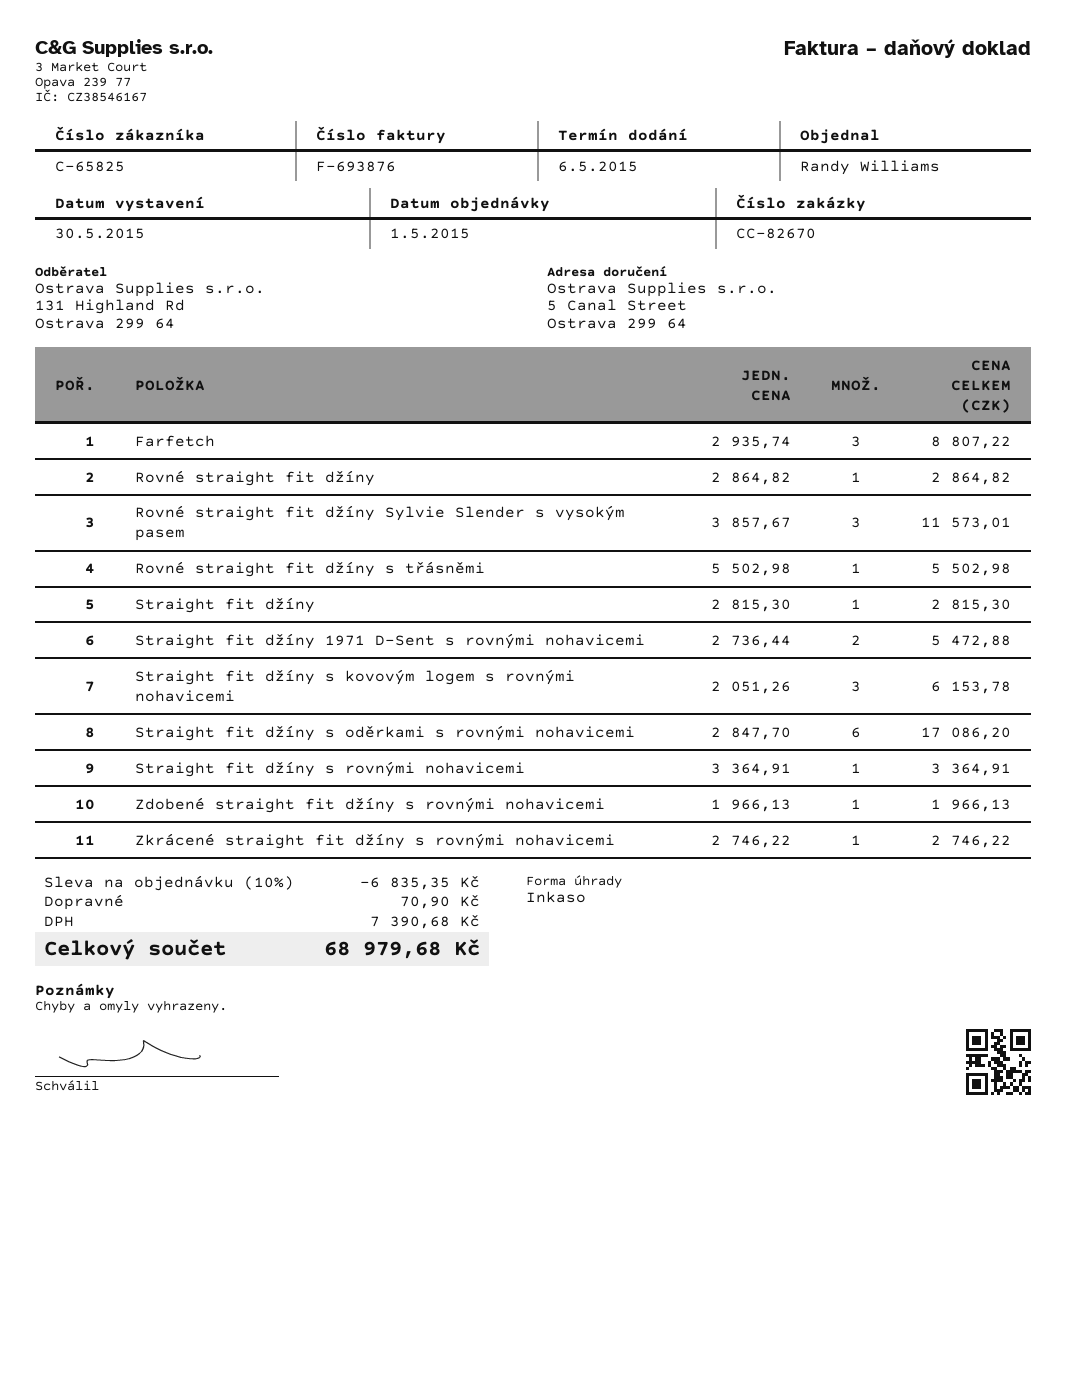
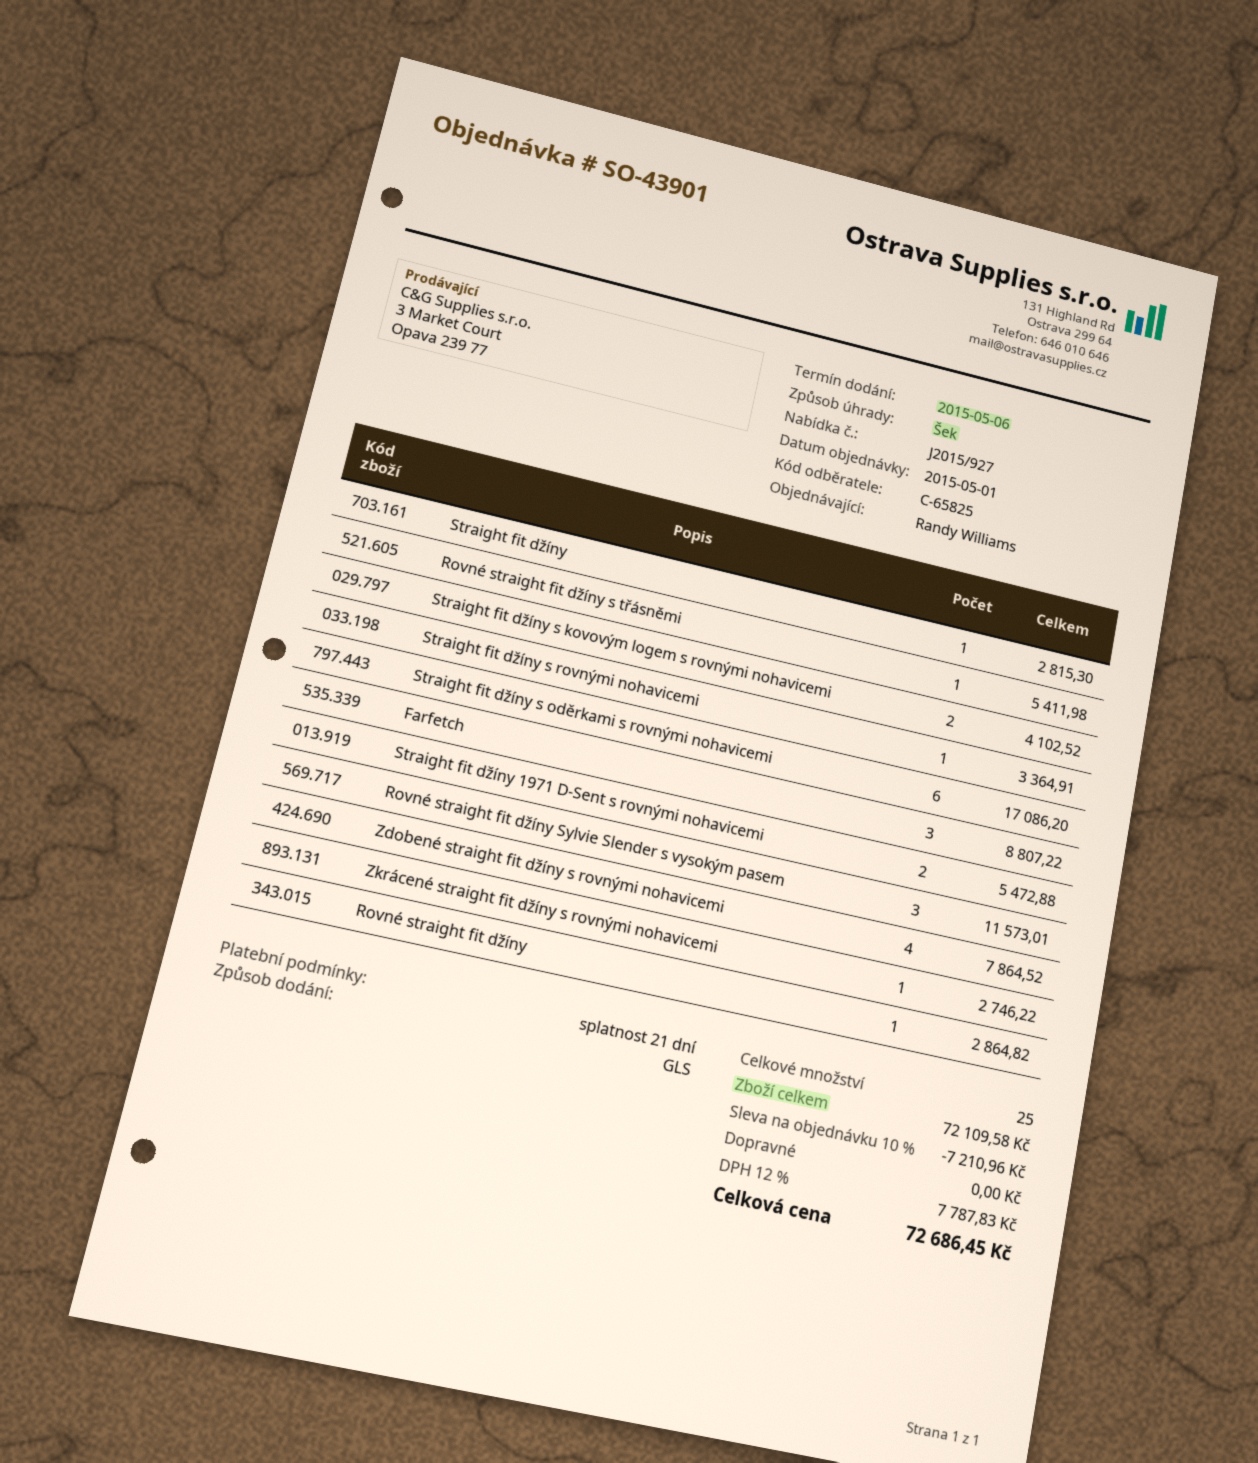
payment method: direct debit -> cheque
Rovné straight fit džíny s třásněmi: 1 for 5502.98 -> 1 for 5411.98
Straight fit džíny s kovovým logem s rovnými nohavicemi: 3 for 6153.78 -> 2 for 4102.52
Zdobené straight fit džíny s rovnými nohavicemi: 1 for 1966.13 -> 4 for 7864.52
discount: 10% = 6835.35 -> 10% = 7210.96
shipping: 70.90 -> 0.00
tax: 7390.68 -> 7787.83
total: 68979.68 -> 72686.45

